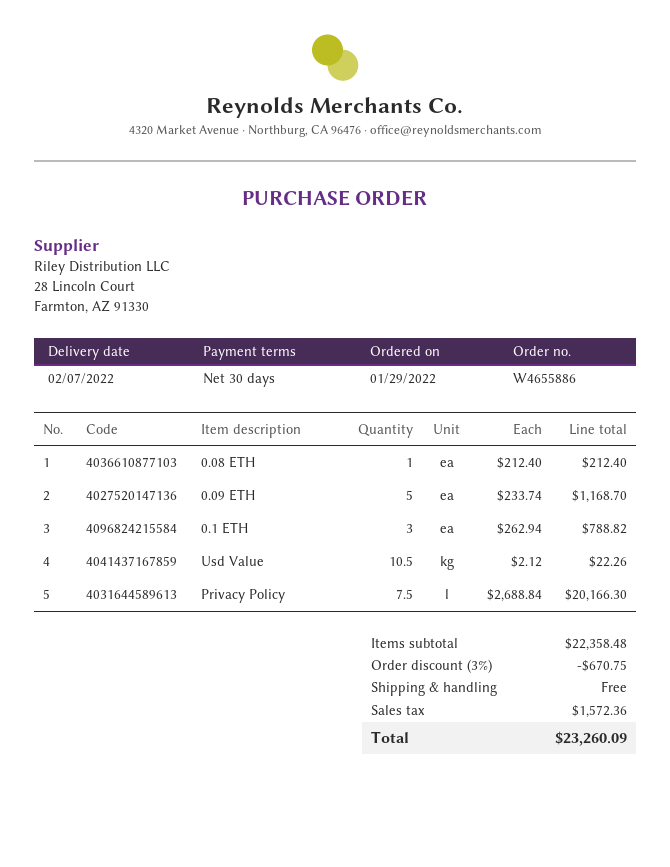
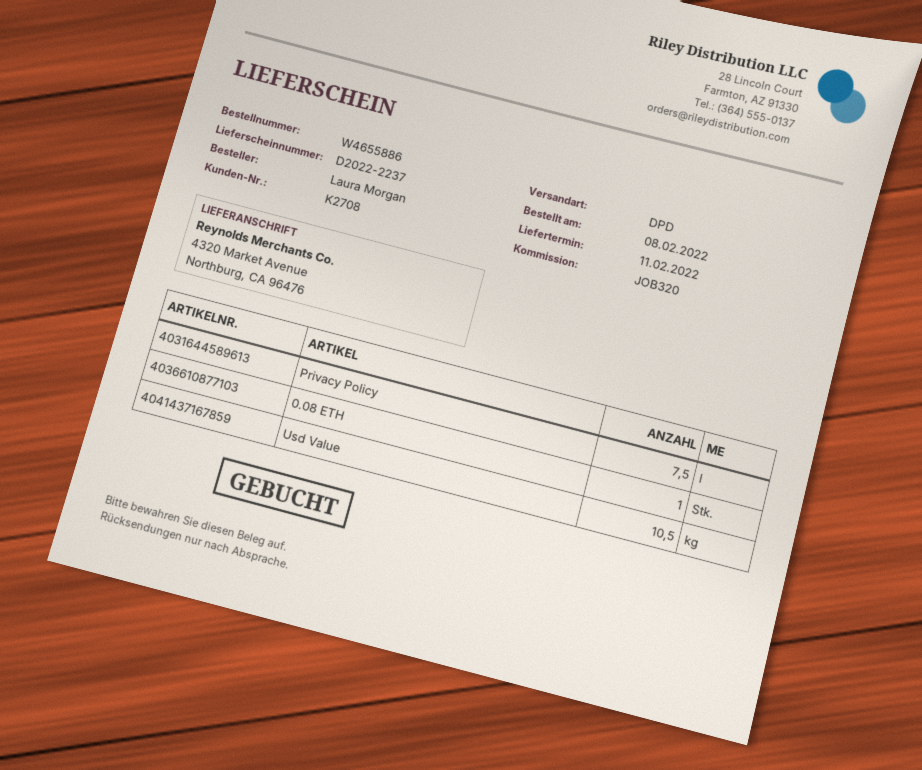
order date: 2022-01-29 -> 2022-02-08
delivery date: 2022-02-07 -> 2022-02-11
0.09 ETH: 5 -> none
0.1 ETH: 3 -> none

